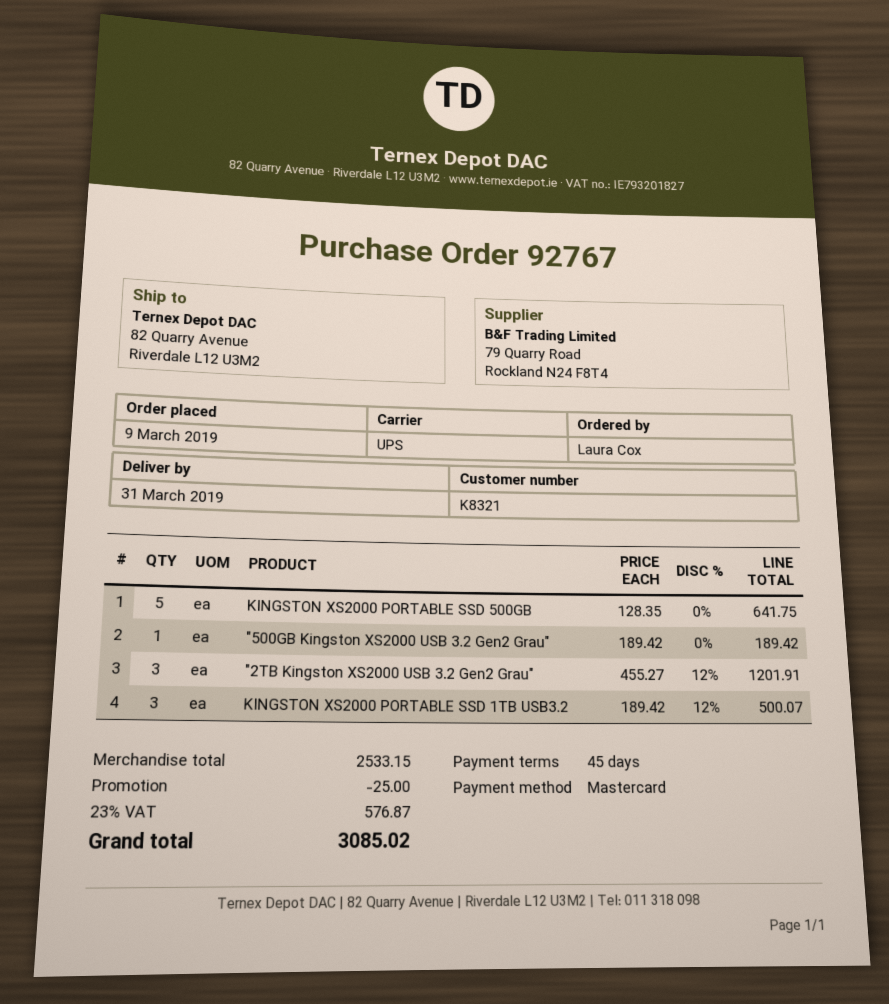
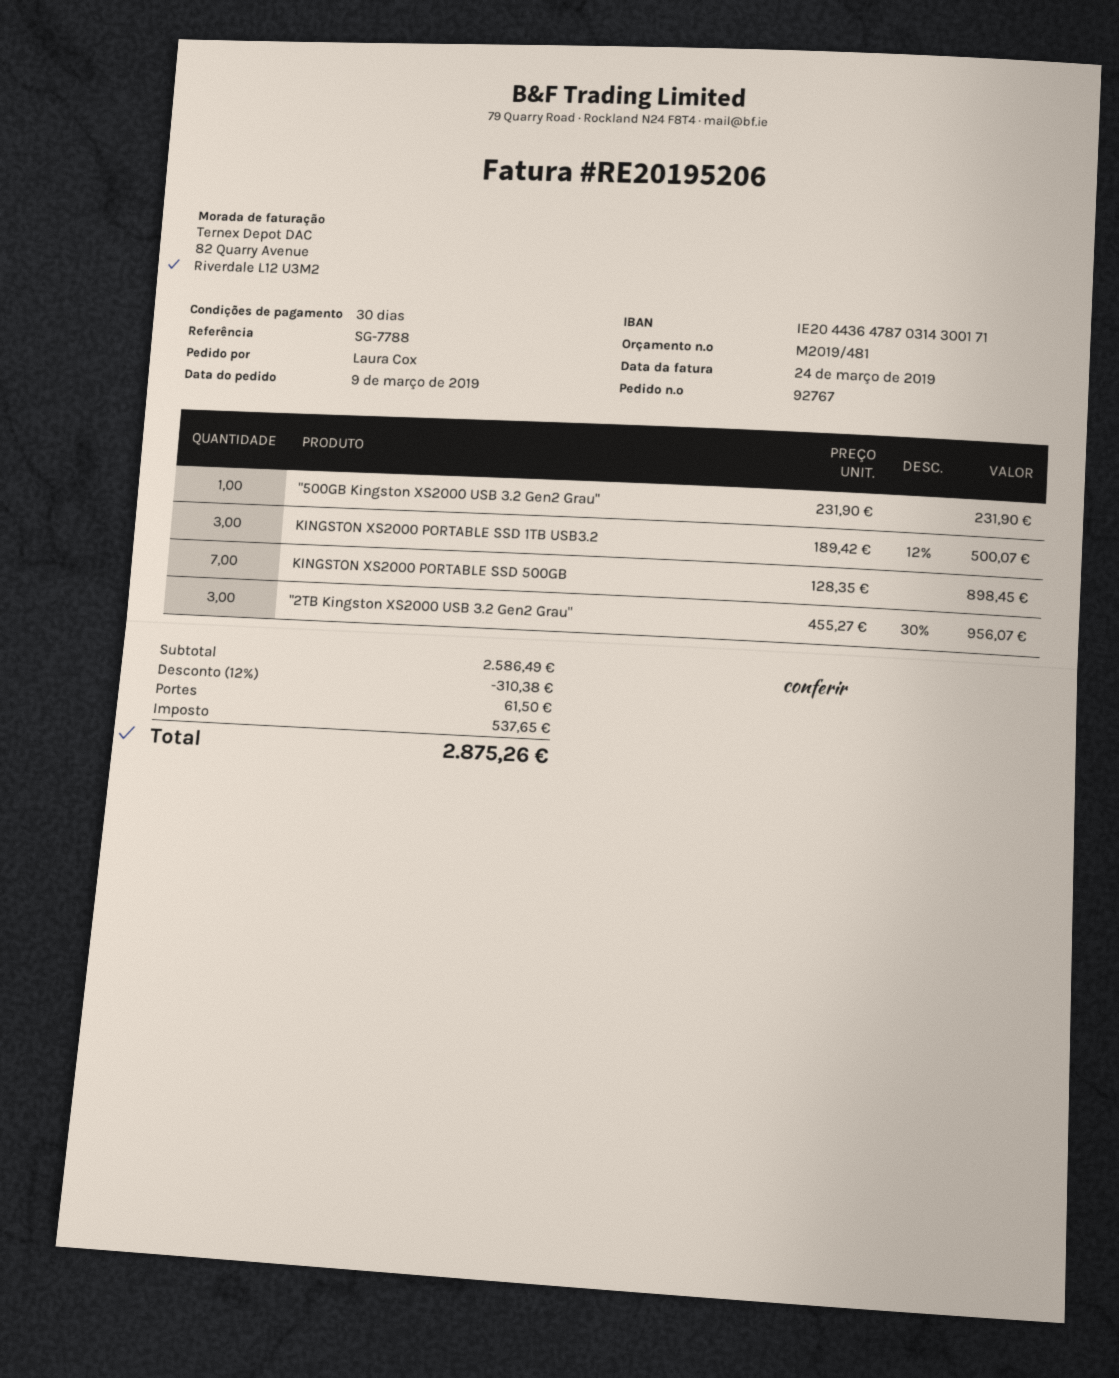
payment terms: 45 days -> 30 days
KINGSTON XS2000 PORTABLE SSD 500GB: 5 x 128.35 = 641.75 -> 7 x 128.35 = 898.45
"500GB Kingston XS2000 USB 3.2 Gen2 Grau": 1 x 189.42 = 189.42 -> 1 x 231.90 = 231.90
"2TB Kingston XS2000 USB 3.2 Gen2 Grau": 3 x 455.27 - 12% = 1201.91 -> 3 x 455.27 - 30% = 956.07
subtotal: 2533.15 -> 2586.49
discount: 25.00 -> 310.38
shipping: none -> 61.50
tax: 576.87 -> 537.65
total: 3085.02 -> 2875.26

